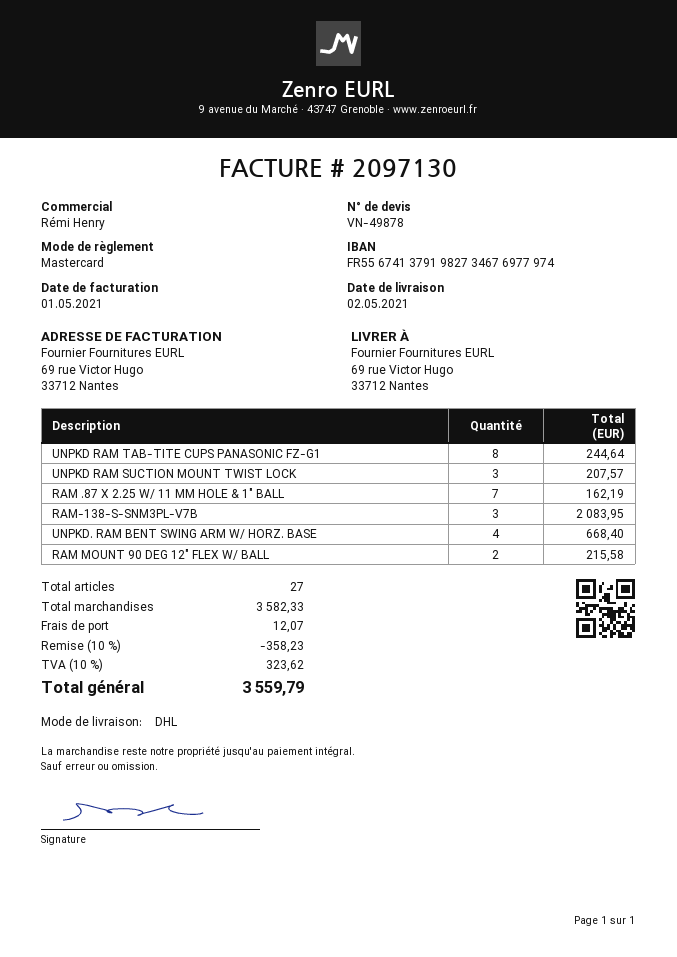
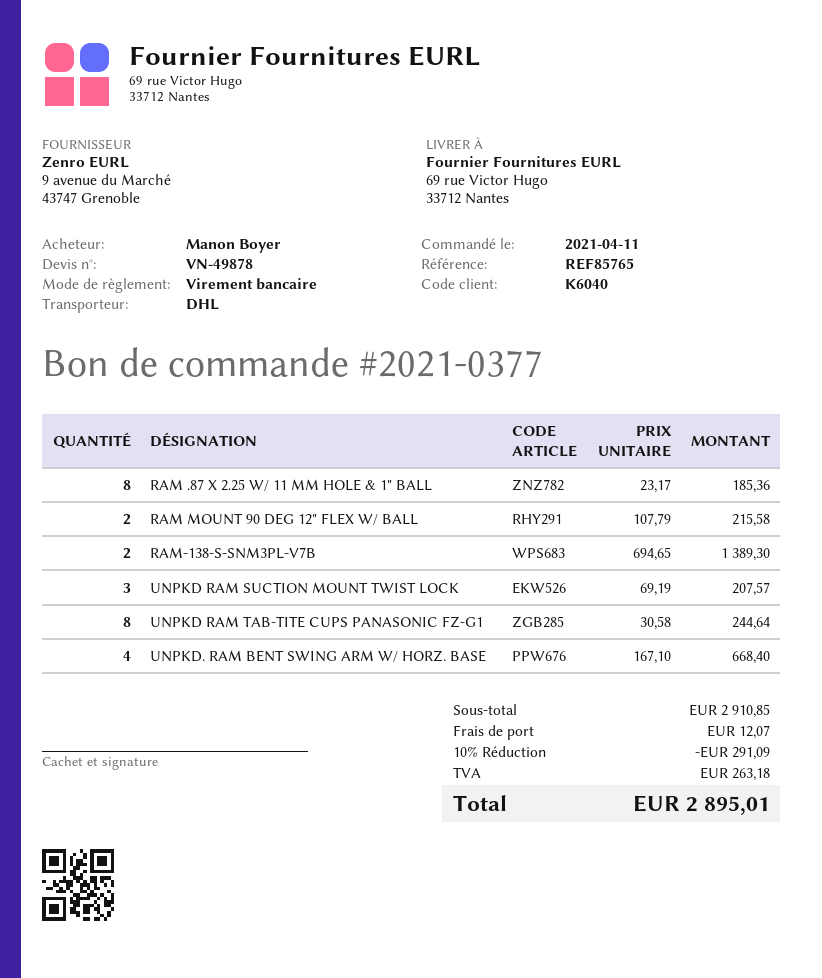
payment method: Mastercard -> bank transfer
RAM .87 X 2.25 W/ 11 MM HOLE & 1" BALL: 7 for 162.19 -> 8 for 185.36
RAM-138-S-SNM3PL-V7B: 3 for 2083.95 -> 2 for 1389.30
subtotal: 3582.33 -> 2910.85
discount: 10% = 358.23 -> 10% = 291.09
tax: 323.62 -> 263.18
total: 3559.79 -> 2895.01

